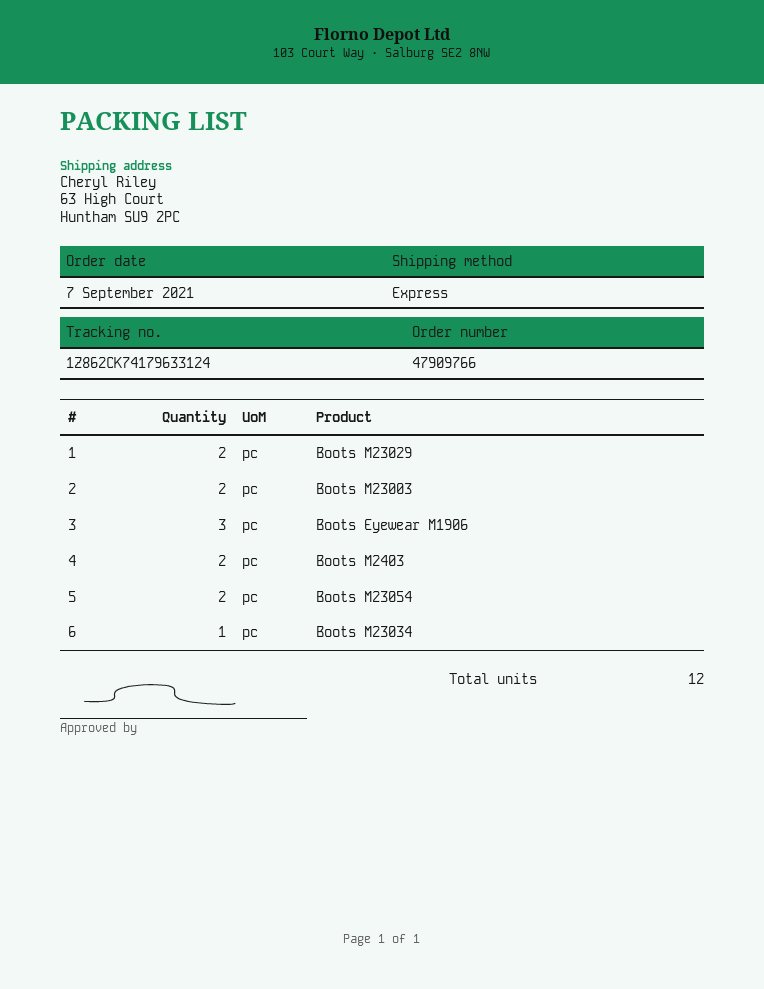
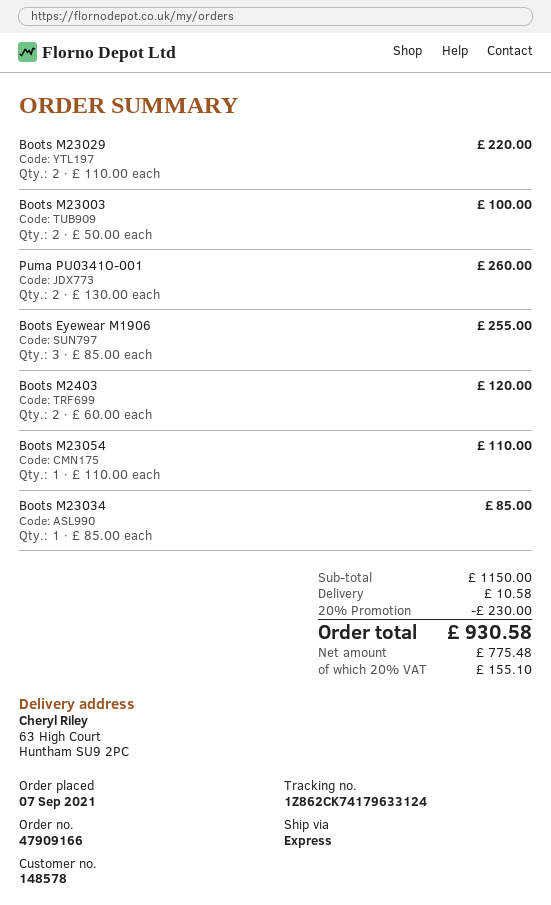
order number: 47909766 -> 47909166
Boots M23054: 2 -> 1
Puma PU0341O-001: none -> 2

